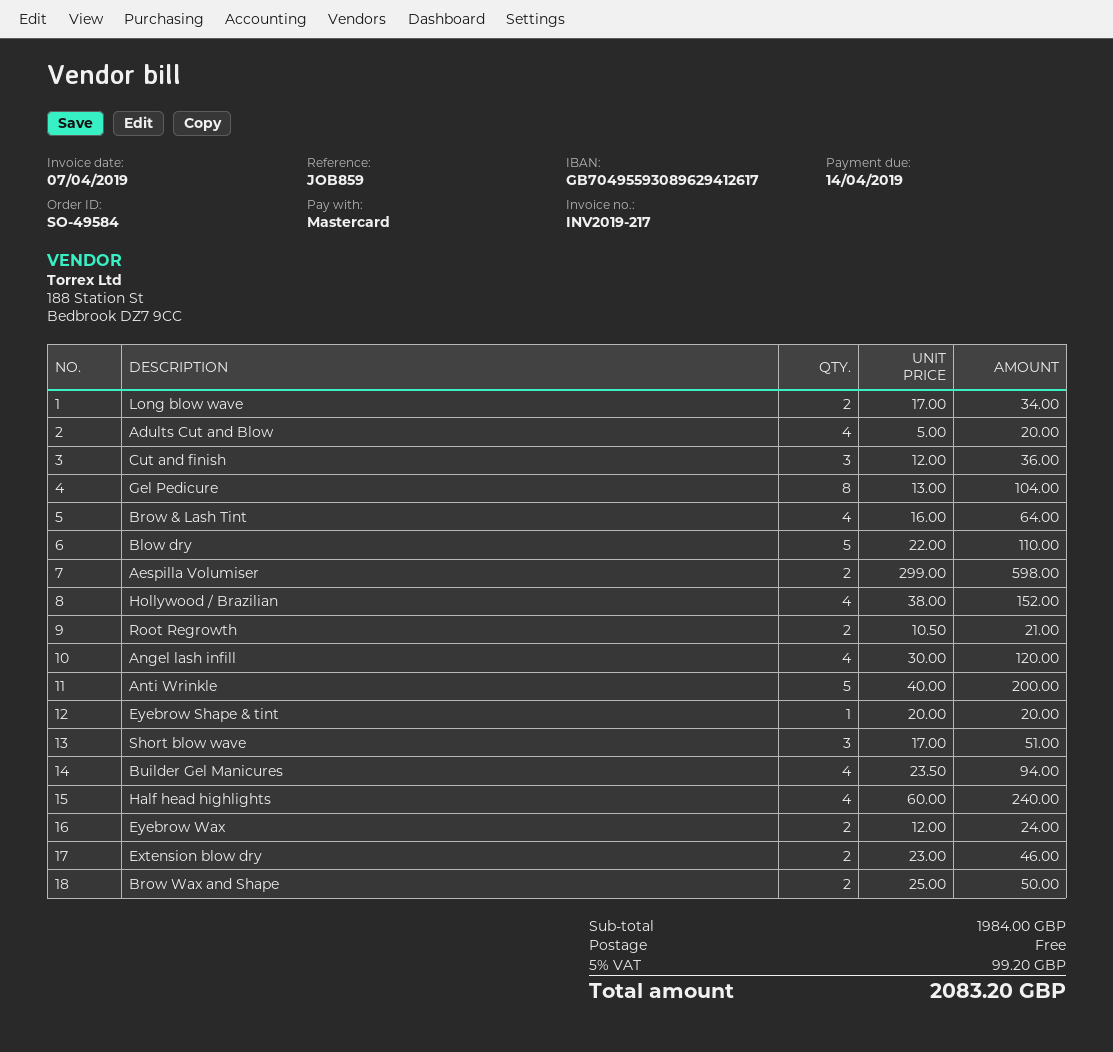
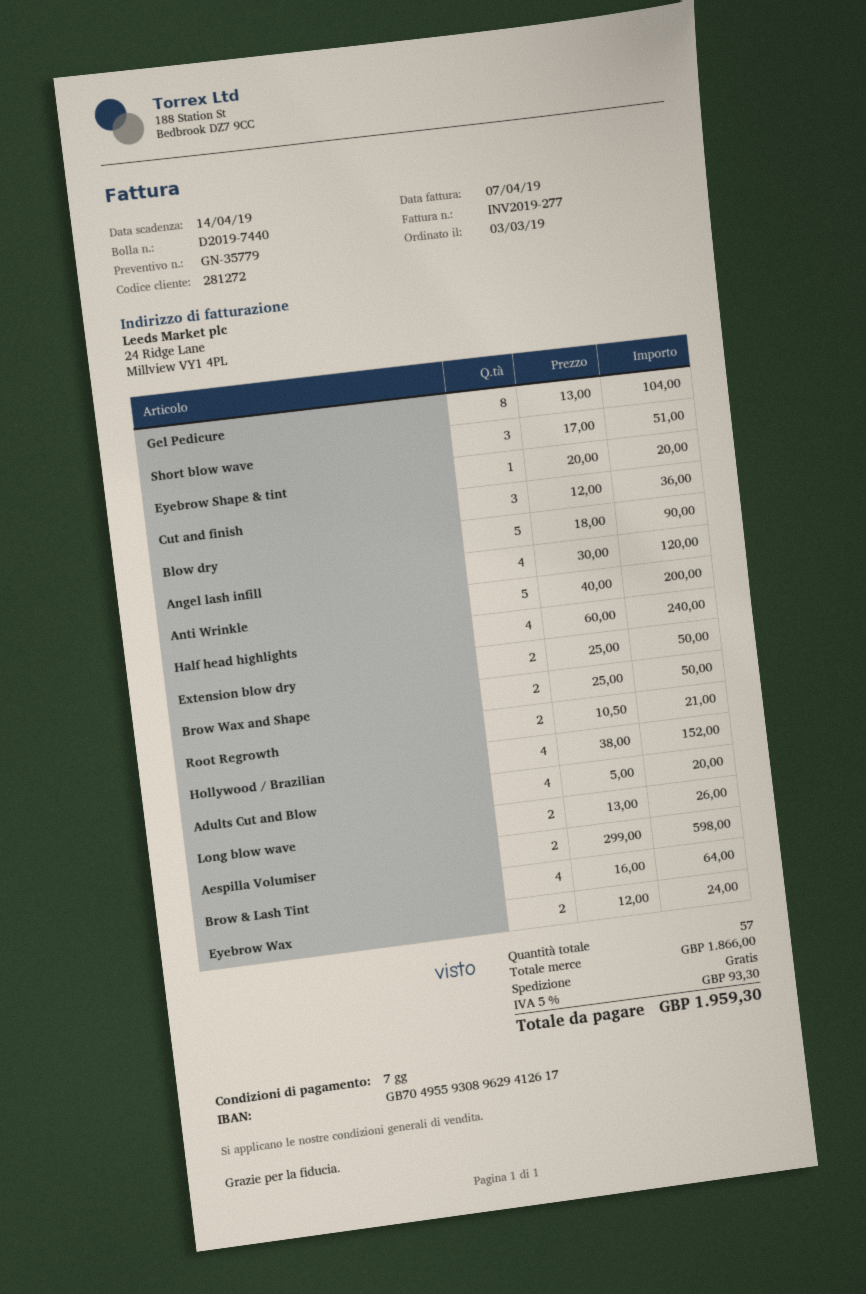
invoice number: INV2019-217 -> INV2019-277
Long blow wave: 2 x 17.00 = 34.00 -> 2 x 13.00 = 26.00
Blow dry: 5 x 22.00 = 110.00 -> 5 x 18.00 = 90.00
Builder Gel Manicures: 4 x 23.50 = 94.00 -> none
Extension blow dry: 2 x 23.00 = 46.00 -> 2 x 25.00 = 50.00
subtotal: 1984.00 -> 1866.00
tax: 5% = 99.20 -> 5% = 93.30
total: 2083.20 -> 1959.30

